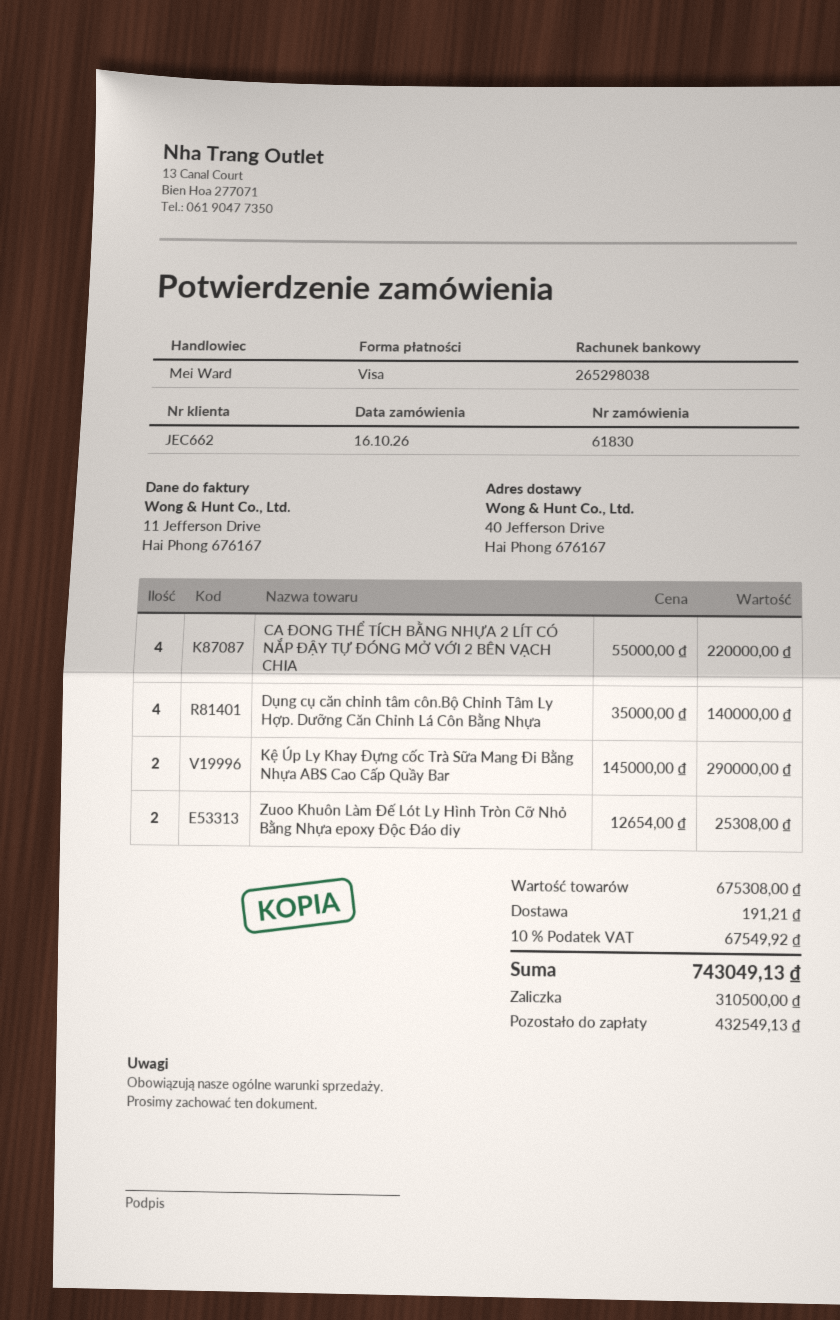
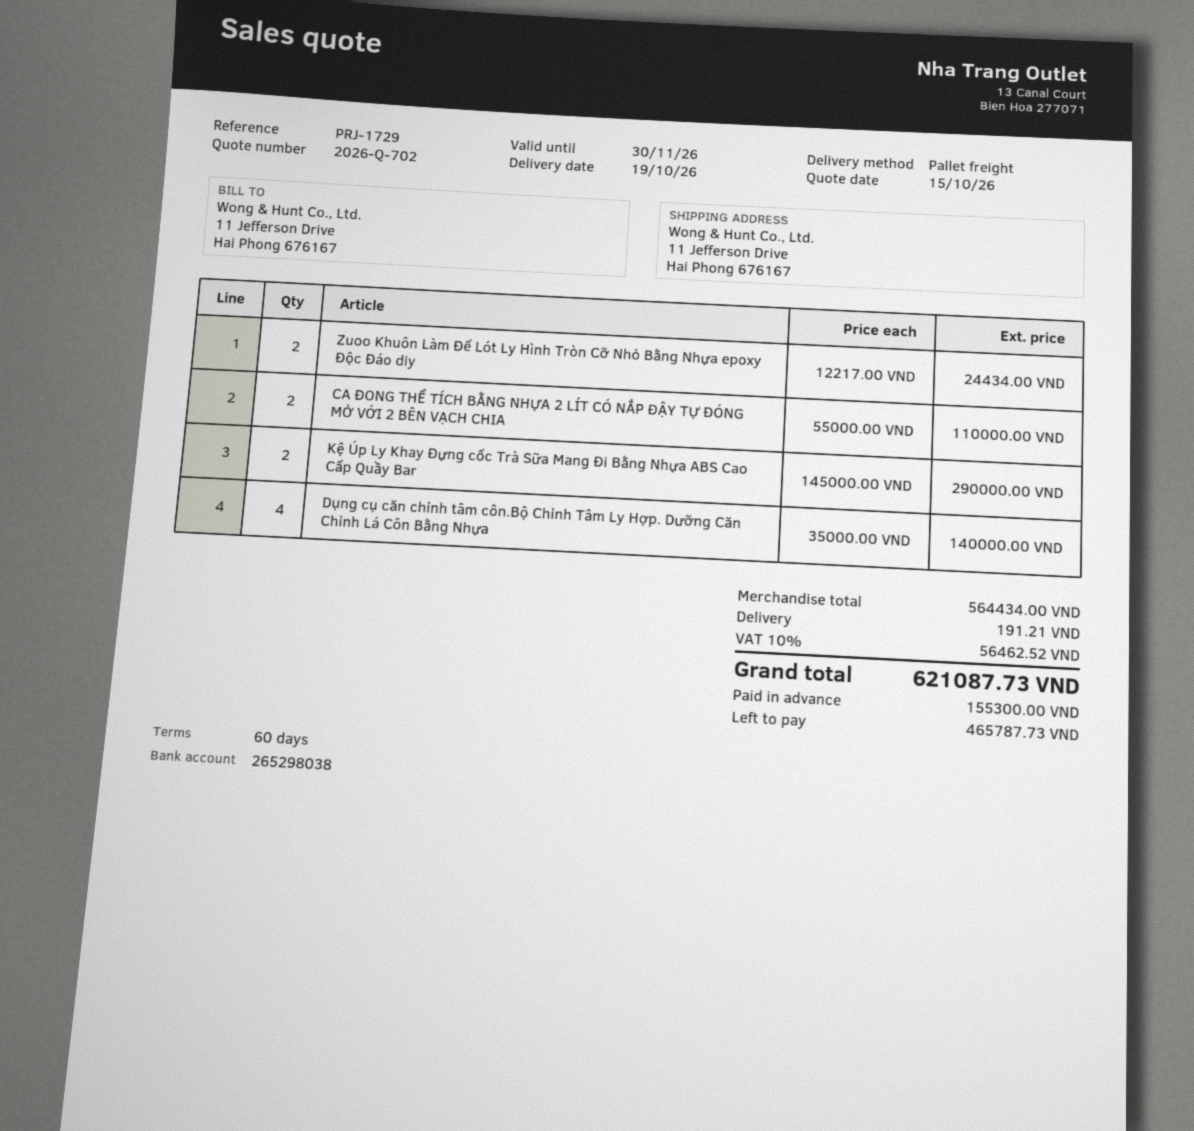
ship to: 40 Jefferson Drive, Hai Phong 676167 -> 11 Jefferson Drive, Hai Phong 676167
CA ĐONG THỂ TÍCH BẰNG NHỰA 2 LÍT CÓ NẮP ĐẬY TỰ ĐÓNG MỞ VỚI 2 BÊN VẠCH CHIA: 4 x 55000.00 = 220000.00 -> 2 x 55000.00 = 110000.00
Zuoo Khuôn Làm Đế Lót Ly Hình Tròn Cỡ Nhỏ Bằng Nhựa epoxy Độc Đáo diy: 2 x 12654.00 = 25308.00 -> 2 x 12217.00 = 24434.00
subtotal: 675308.00 -> 564434.00
tax: 10% = 67549.92 -> 10% = 56462.52
total: 743049.13 -> 621087.73
deposit: 310500.00 -> 155300.00
balance: 432549.13 -> 465787.73

